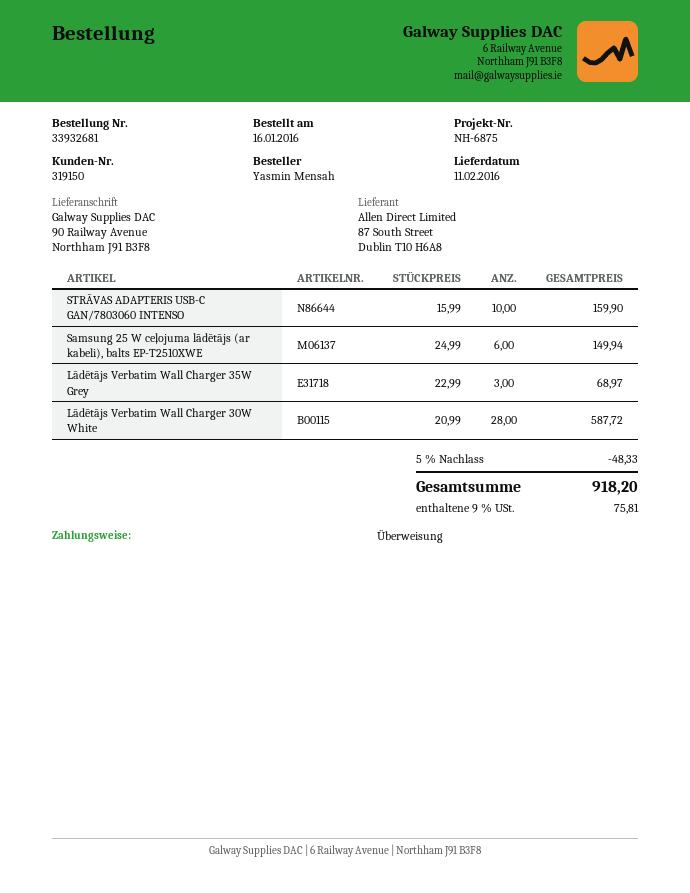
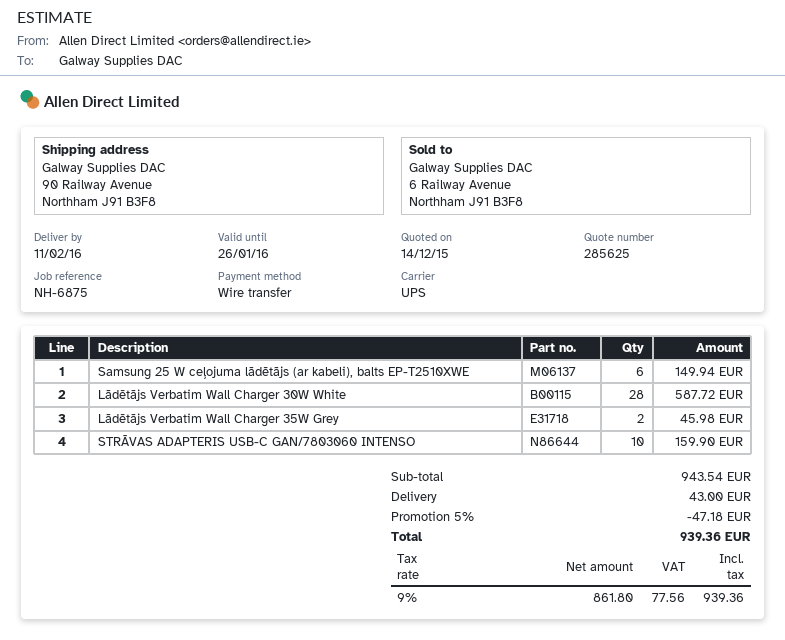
Lādētājs Verbatim Wall Charger 35W Grey: 3 for 68.97 -> 2 for 45.98
discount: 5% = 48.33 -> 5% = 47.18
shipping: none -> 43.00
tax: 9% = 75.81 -> 9% = 77.56
total: 918.20 -> 939.36

